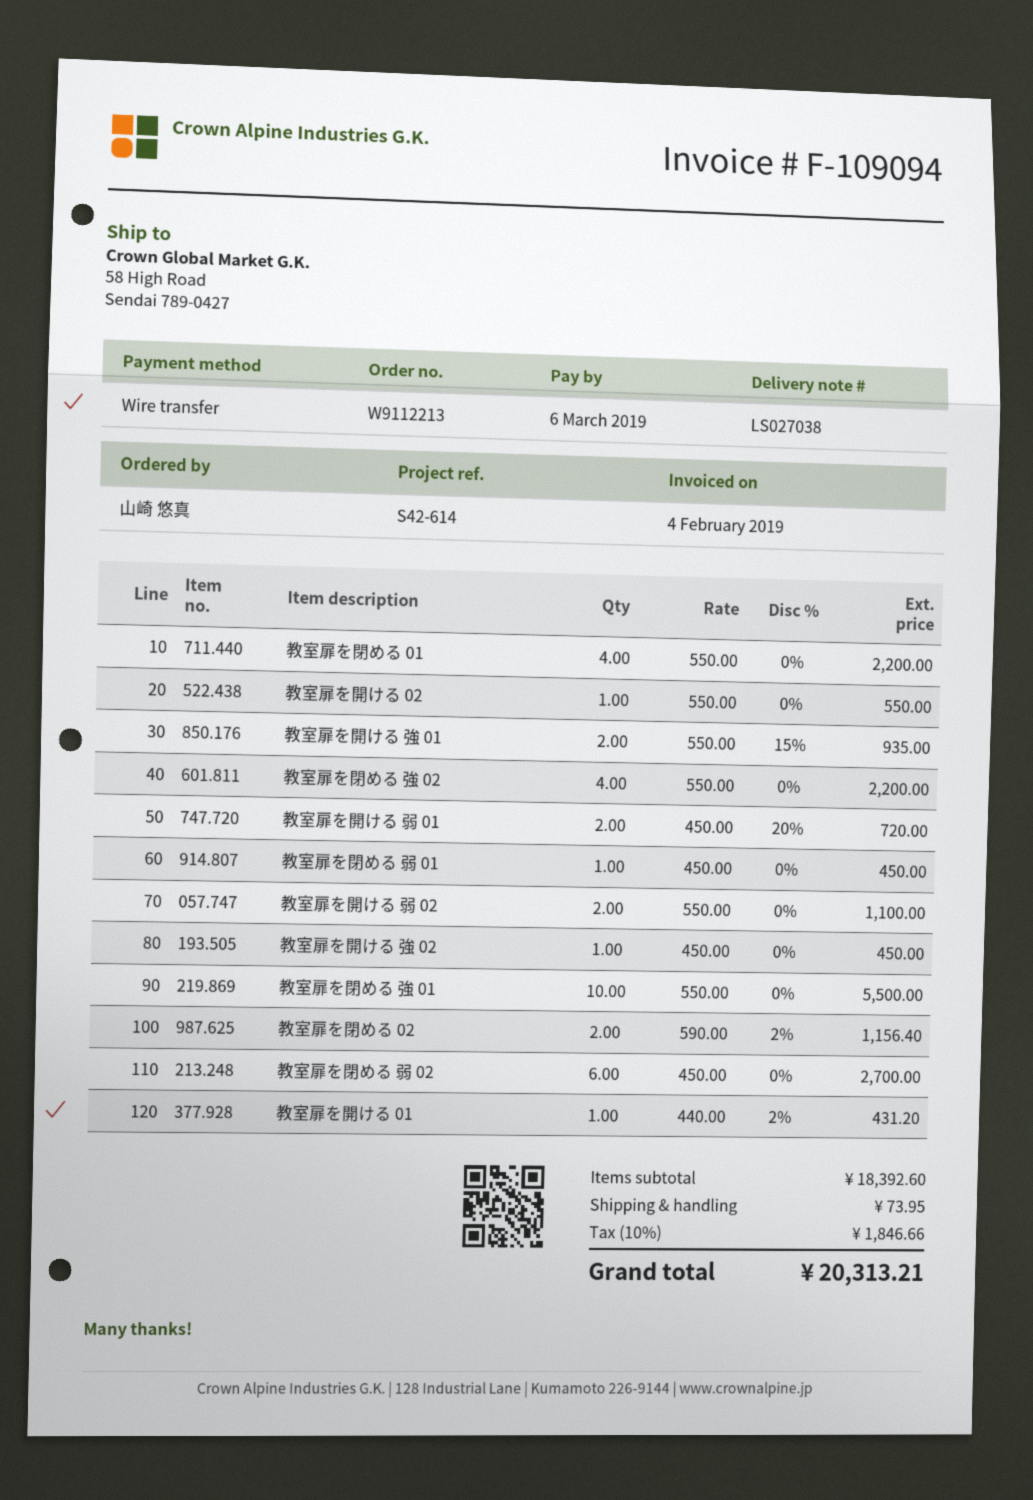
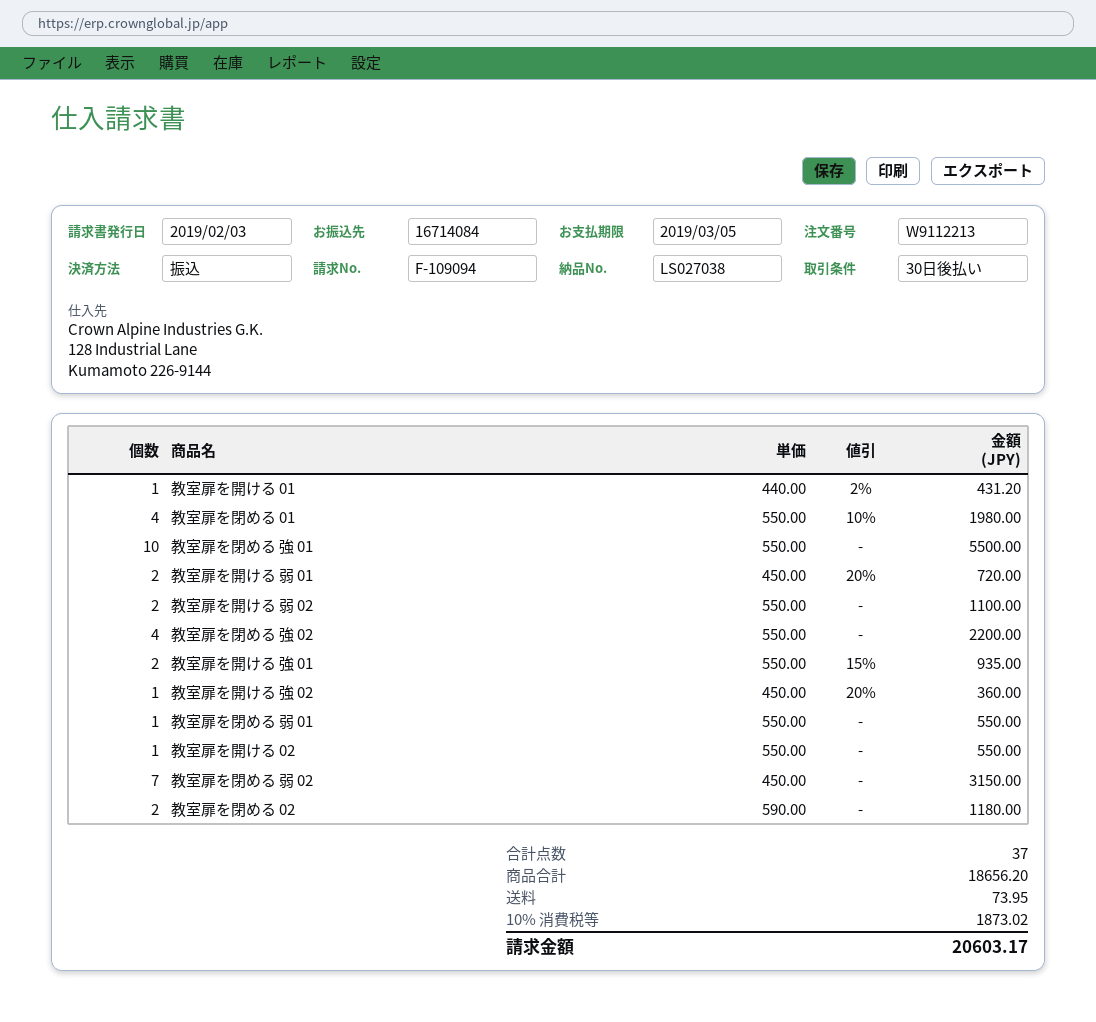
invoice date: 2019-02-04 -> 2019-02-03
due date: 2019-03-06 -> 2019-03-05
教室扉を閉める 01: 4 x 550.00 = 2200.00 -> 4 x 550.00 - 10% = 1980.00
教室扉を閉める 弱 01: 1 x 450.00 = 450.00 -> 1 x 550.00 = 550.00
教室扉を開ける 強 02: 1 x 450.00 = 450.00 -> 1 x 450.00 - 20% = 360.00
教室扉を閉める 02: 2 x 590.00 - 2% = 1156.40 -> 2 x 590.00 = 1180.00
教室扉を閉める 弱 02: 6 x 450.00 = 2700.00 -> 7 x 450.00 = 3150.00
subtotal: 18392.60 -> 18656.20
tax: 10% = 1846.66 -> 10% = 1873.02
total: 20313.21 -> 20603.17

